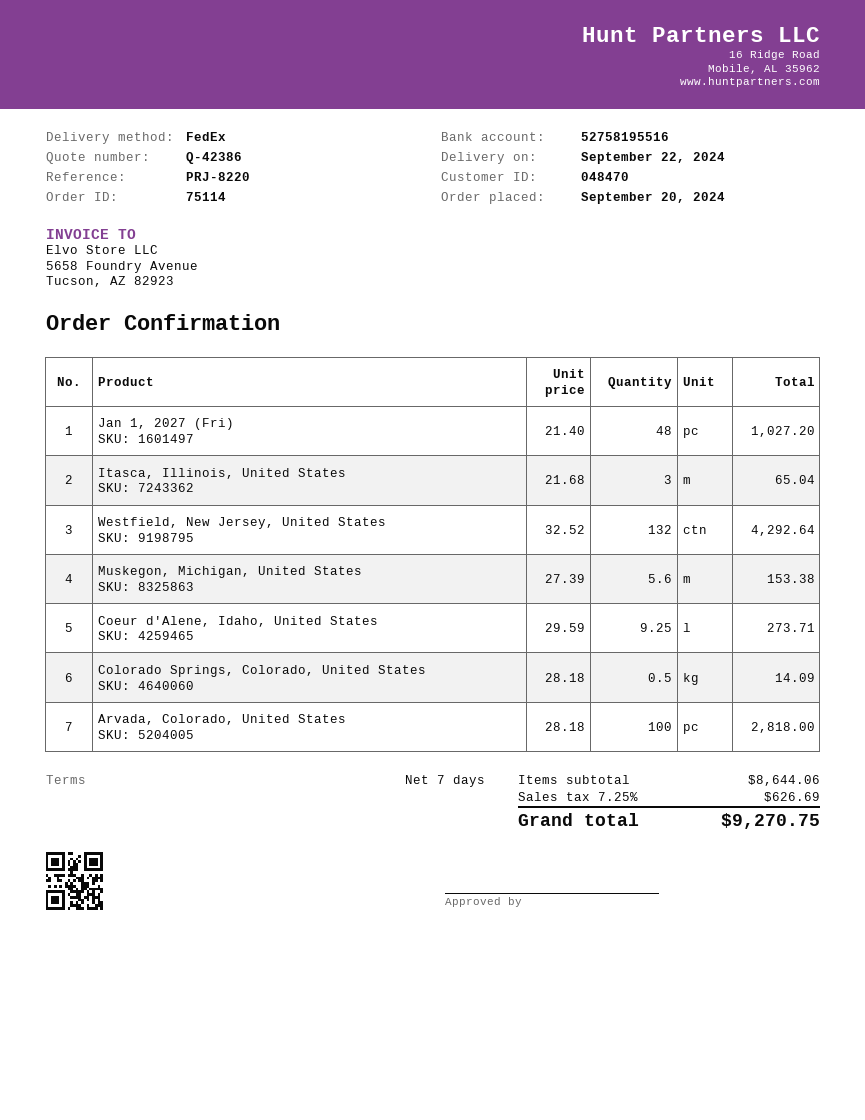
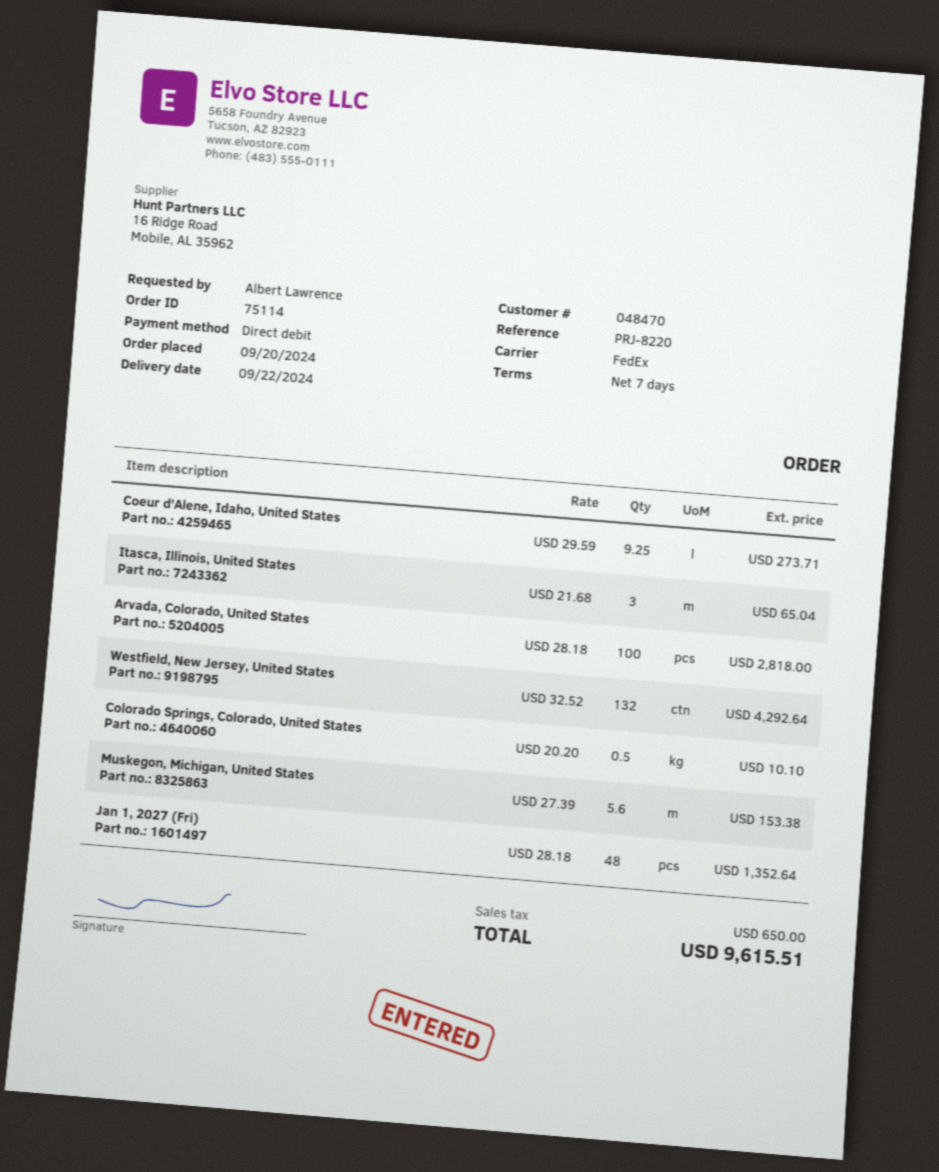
Jan 1, 2027 (Fri): 48 x 21.40 = 1027.20 -> 48 x 28.18 = 1352.64
Colorado Springs, Colorado, United States: 0.5 x 28.18 = 14.09 -> 0.5 x 20.20 = 10.10
tax: 626.69 -> 650.00
total: 9270.75 -> 9615.51

